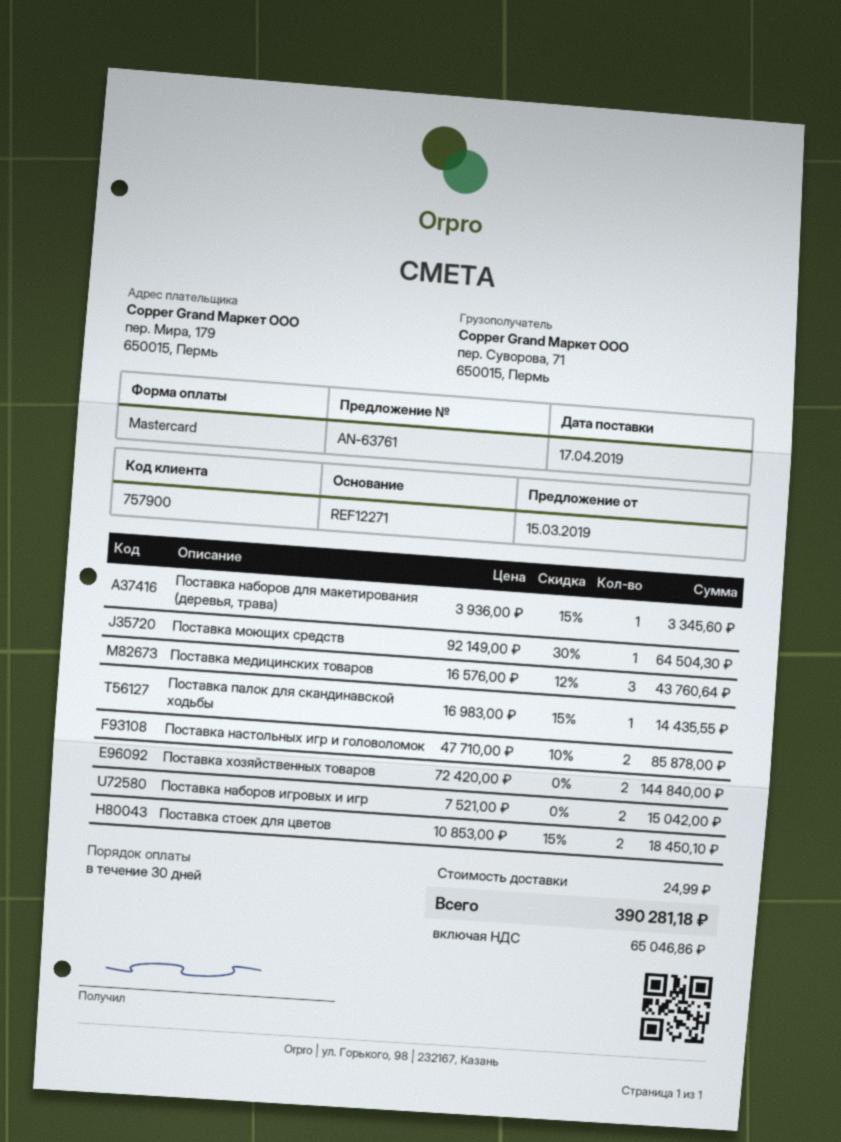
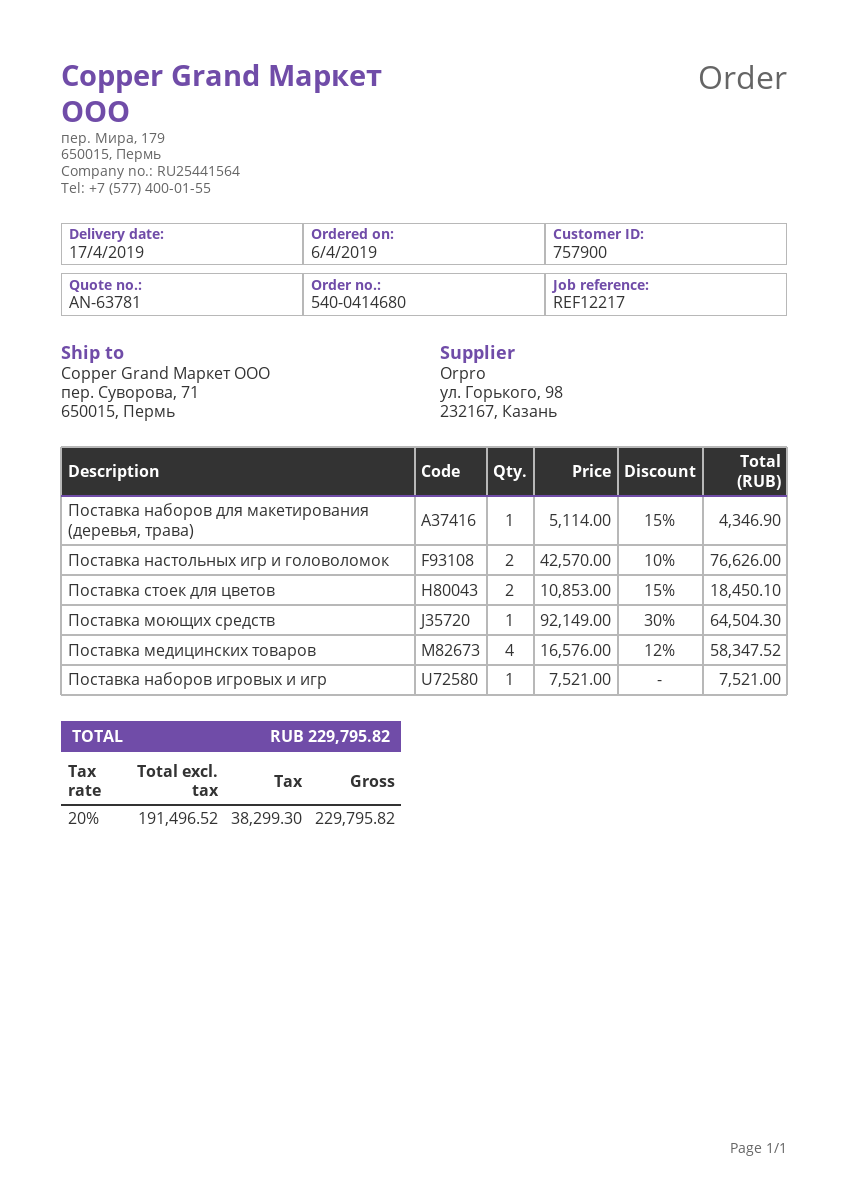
quote number: AN-63761 -> AN-63781
reference: REF12271 -> REF12217
Поставка наборов для макетирования (деревья, трава): 1 x 3936.00 - 15% = 3345.60 -> 1 x 5114.00 - 15% = 4346.90
Поставка медицинских товаров: 3 x 16576.00 - 12% = 43760.64 -> 4 x 16576.00 - 12% = 58347.52
Поставка палок для скандинавской ходьбы: 1 x 16983.00 - 15% = 14435.55 -> none
Поставка настольных игр и головоломок: 2 x 47710.00 - 10% = 85878.00 -> 2 x 42570.00 - 10% = 76626.00
Поставка хозяйственных товаров: 2 x 72420.00 = 144840.00 -> none
Поставка наборов игровых и игр: 2 x 7521.00 = 15042.00 -> 1 x 7521.00 = 7521.00
shipping: 24.99 -> none
tax: 65046.86 -> 38299.30
total: 390281.18 -> 229795.82

